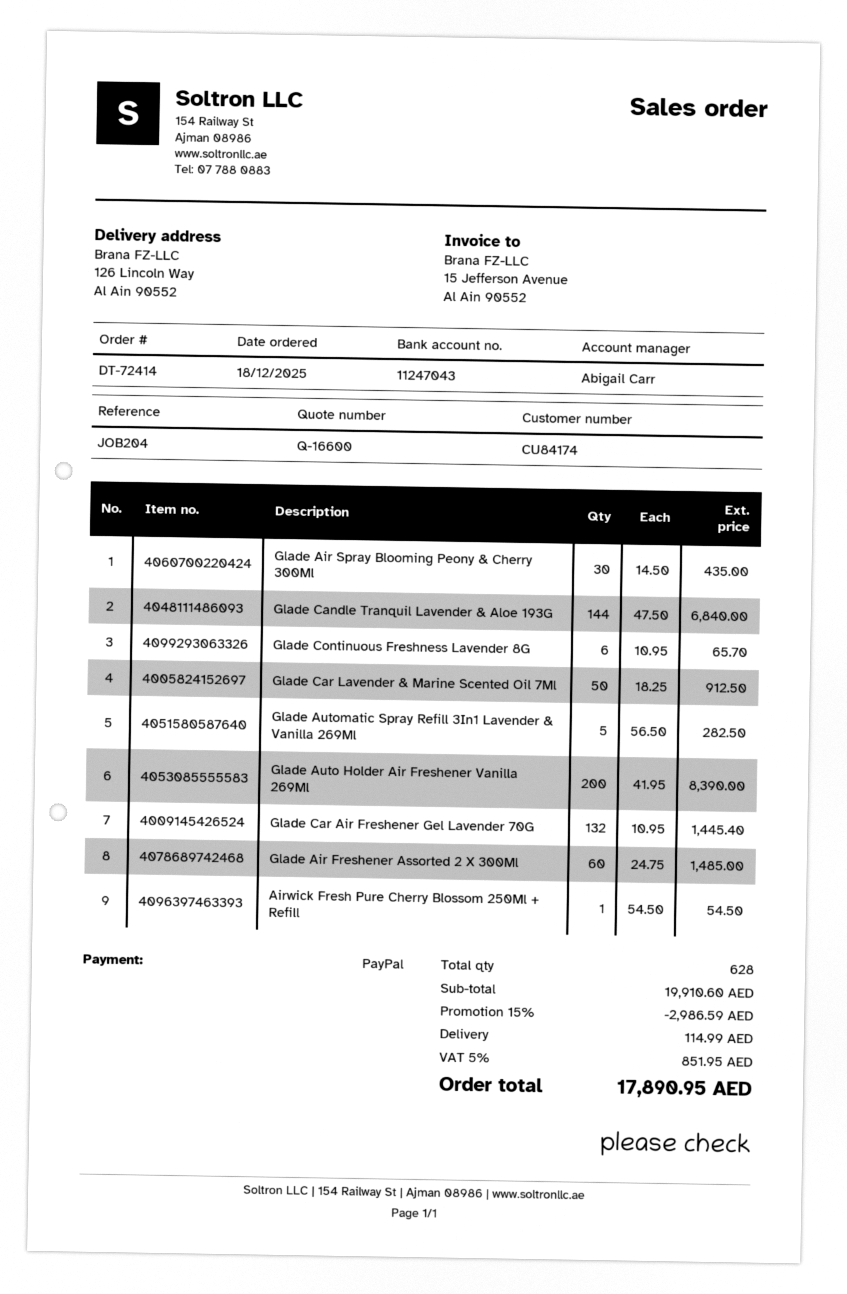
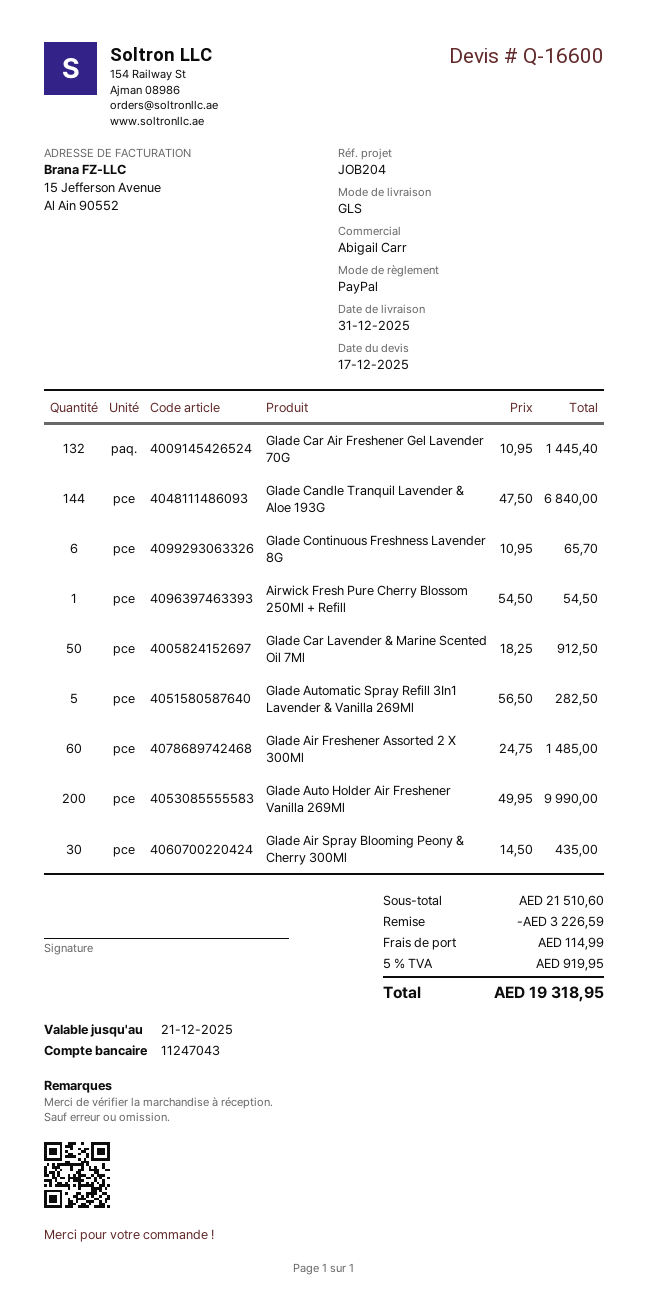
Glade Auto Holder Air Freshener Vanilla 269Ml: 200 x 41.95 = 8390.00 -> 200 x 49.95 = 9990.00
subtotal: 19910.60 -> 21510.60
discount: 2986.59 -> 3226.59
tax: 5% = 851.95 -> 5% = 919.95
total: 17890.95 -> 19318.95

